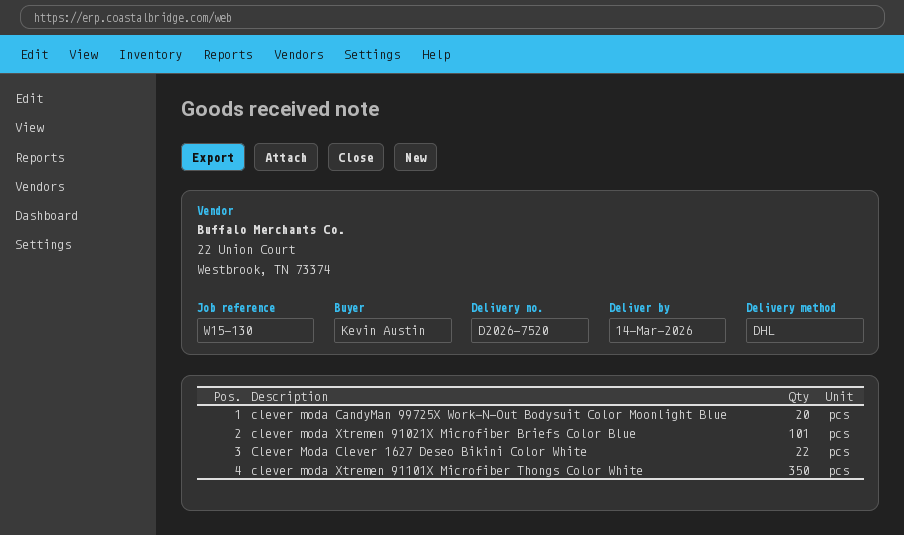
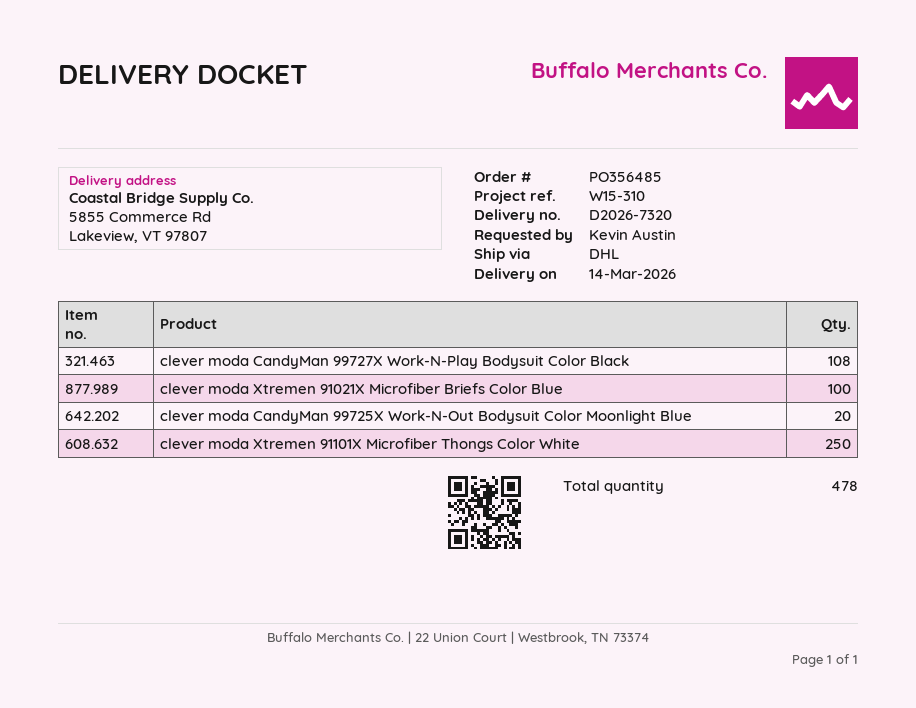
delivery note number: D2026-7520 -> D2026-7320
reference: W15-130 -> W15-310
clever moda Xtremen 91021X Microfiber Briefs Color Blue: 101 -> 100
Clever Moda Clever 1627 Deseo Bikini Color White: 22 -> none
clever moda Xtremen 91101X Microfiber Thongs Color White: 350 -> 250
clever moda CandyMan 99727X Work-N-Play Bodysuit Color Black: none -> 108

